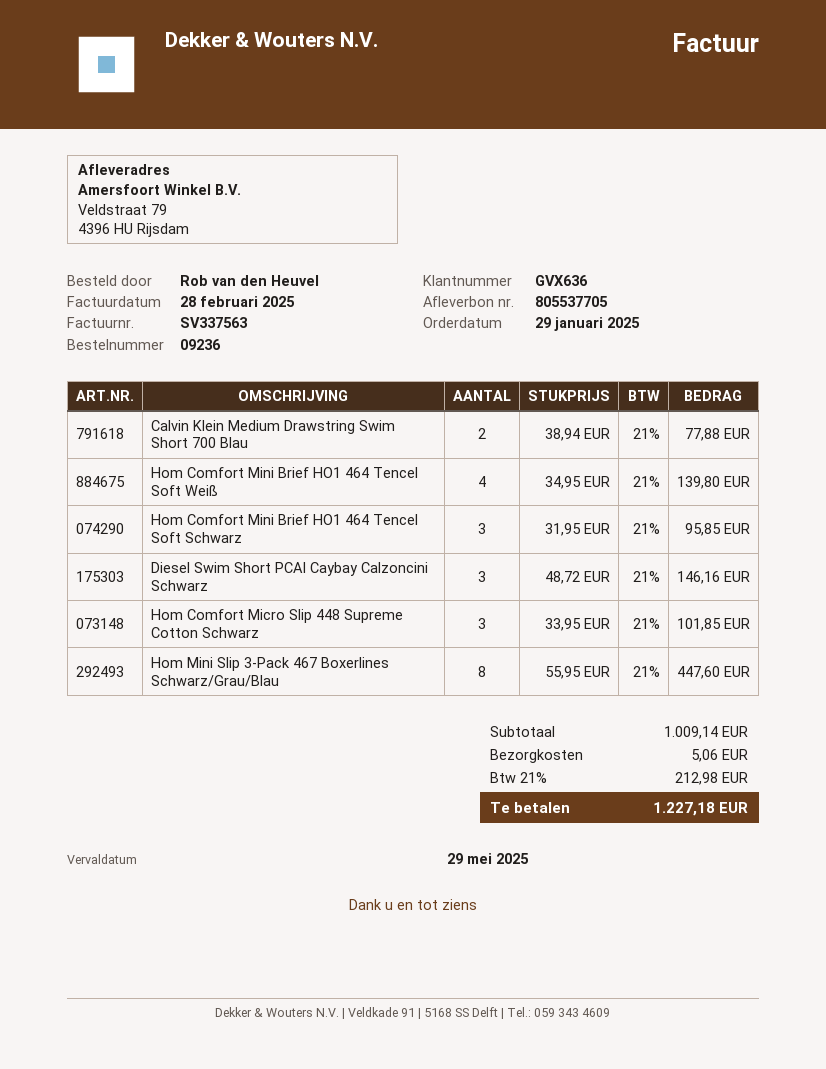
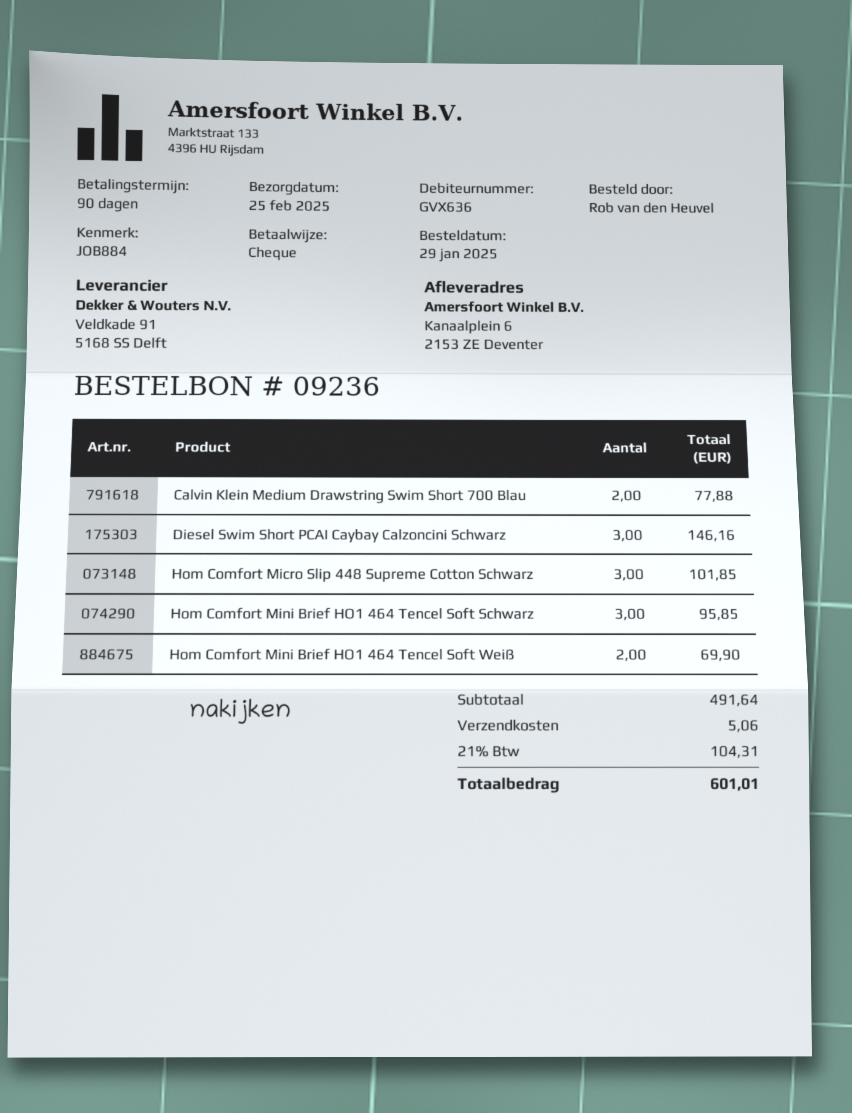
ship to: Veldstraat 79, 4396 HU Rijsdam -> Kanaalplein 6, 2153 ZE Deventer
Hom Comfort Mini Brief HO1 464 Tencel Soft Weiß: 4 for 139.80 -> 2 for 69.90
Hom Mini Slip 3-Pack 467 Boxerlines Schwarz/Grau/Blau: 8 for 447.60 -> none
subtotal: 1009.14 -> 491.64
tax: 21% = 212.98 -> 21% = 104.31
total: 1227.18 -> 601.01

